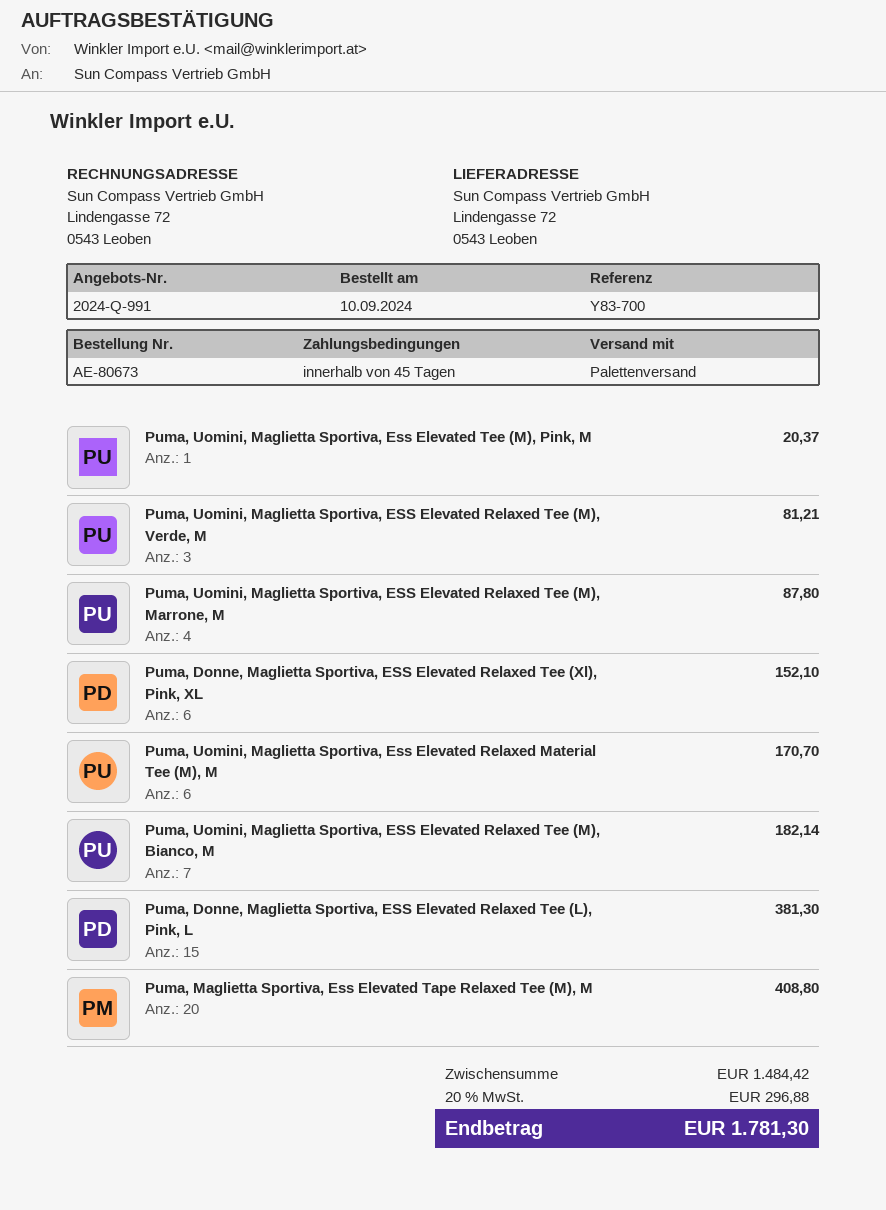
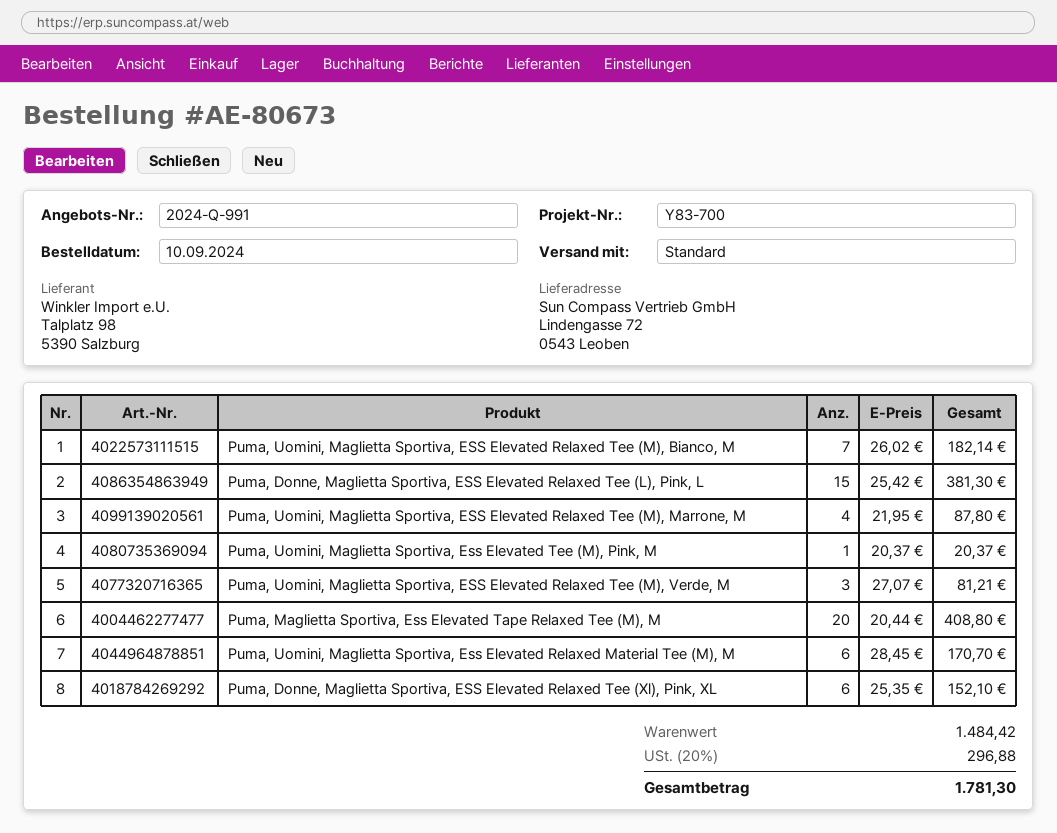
shipping method: pallet freight -> standard

